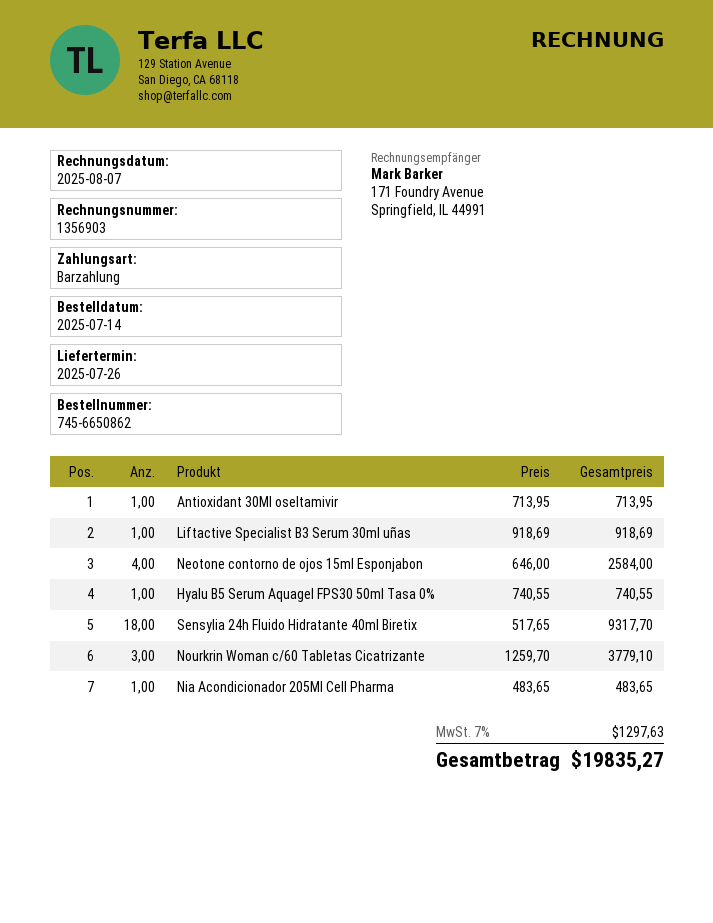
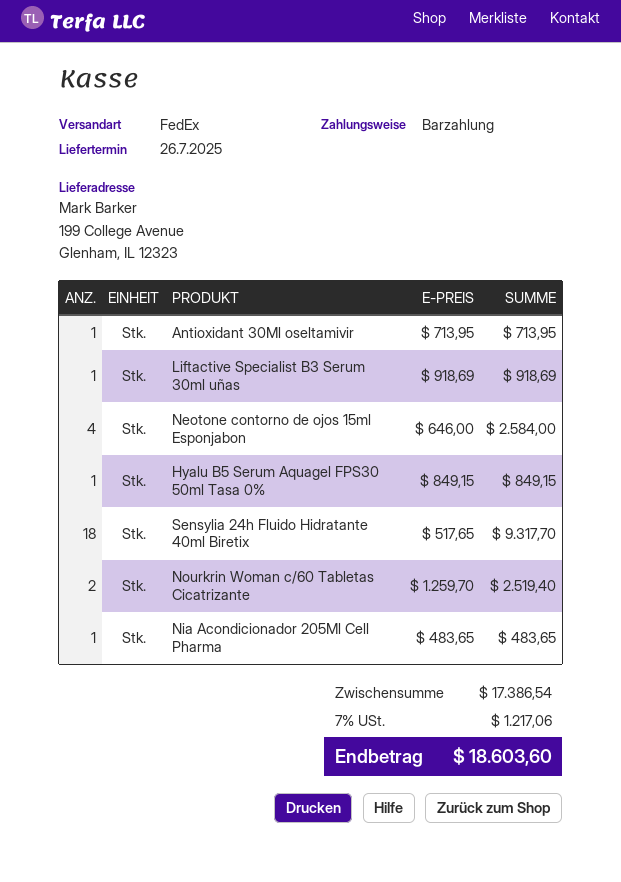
Hyalu B5 Serum Aquagel FPS30 50ml Tasa 0%: 1 x 740.55 = 740.55 -> 1 x 849.15 = 849.15
Nourkrin Woman c/60 Tabletas Cicatrizante: 3 x 1259.70 = 3779.10 -> 2 x 1259.70 = 2519.40
tax: 7% = 1297.63 -> 7% = 1217.06
total: 19835.27 -> 18603.60

